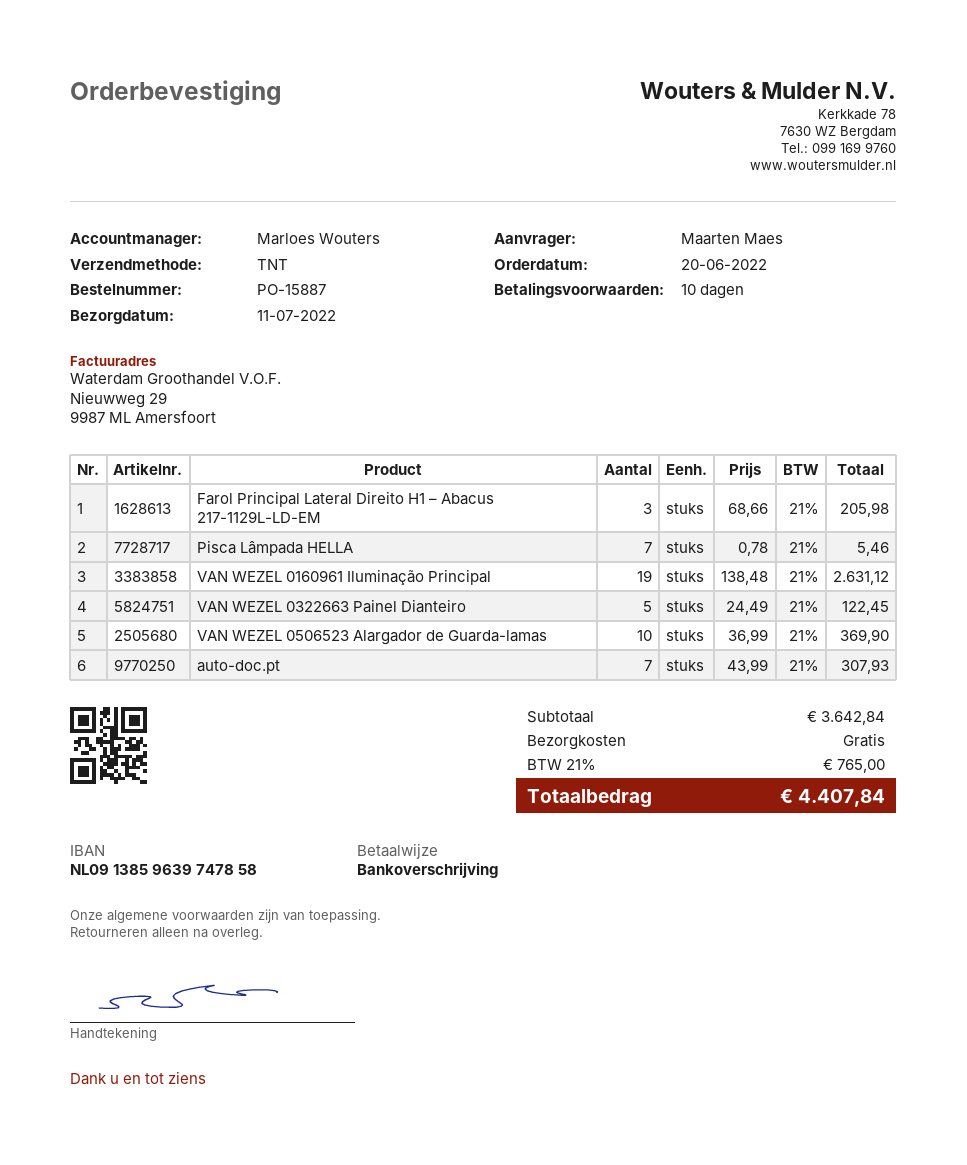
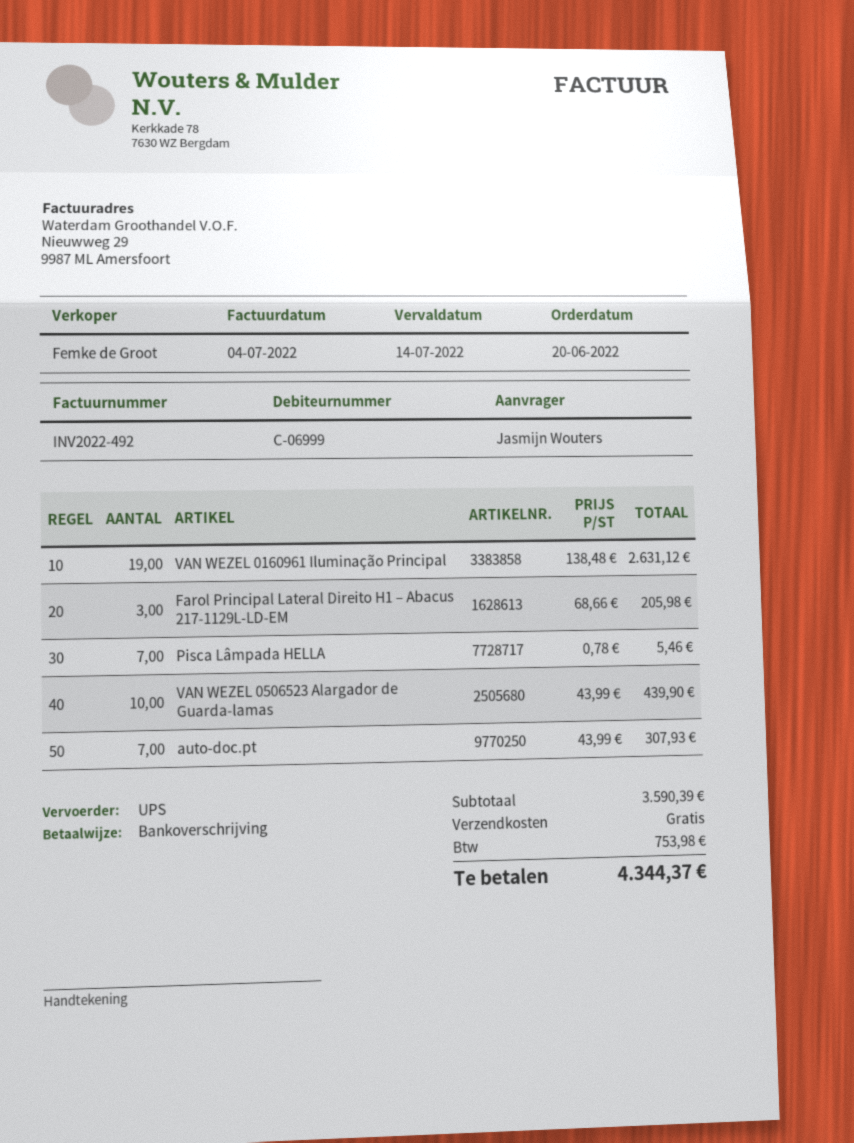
ordered by: Maarten Maes -> Jasmijn Wouters
sales rep: Marloes Wouters -> Femke de Groot
shipping method: TNT -> UPS
VAN WEZEL 0322663 Painel Dianteiro: 5 x 24.49 = 122.45 -> none
VAN WEZEL 0506523 Alargador de Guarda-lamas: 10 x 36.99 = 369.90 -> 10 x 43.99 = 439.90
subtotal: 3642.84 -> 3590.39
tax: 765.00 -> 753.98
total: 4407.84 -> 4344.37

